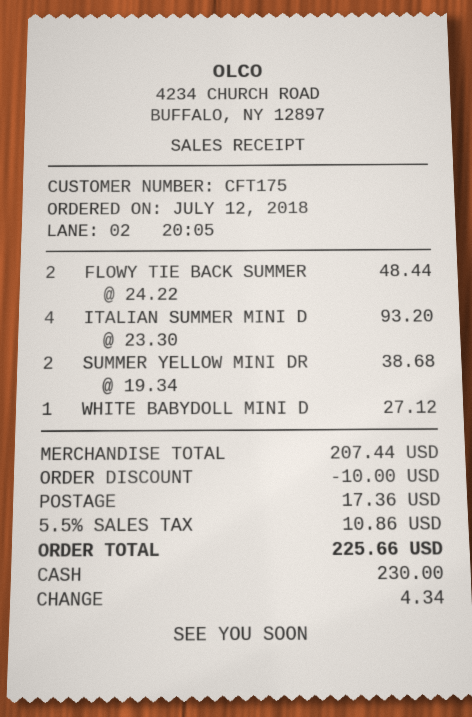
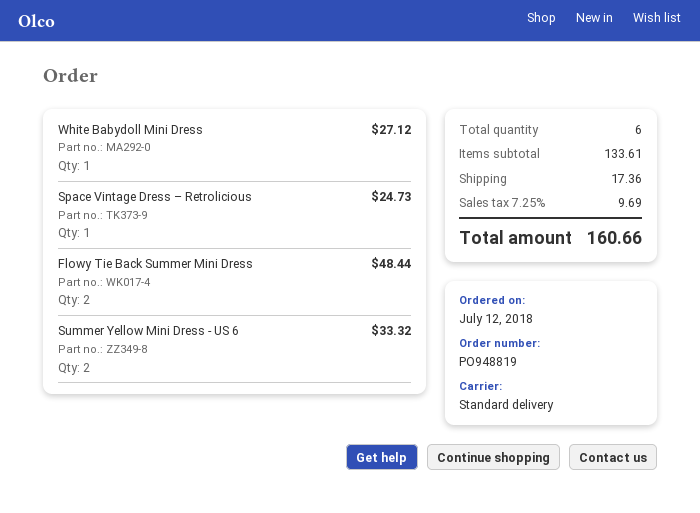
ITALIAN SUMMER MINI D: 4 for 93.20 -> none
SUMMER YELLOW MINI DR: 2 for 38.68 -> 2 for 33.32
Space Vintage Dress – Retrolicious: none -> 1 for 24.73
subtotal: 207.44 -> 133.61
discount: 10.00 -> none
tax: 5.5% = 10.86 -> 7.25% = 9.69
total: 225.66 -> 160.66

